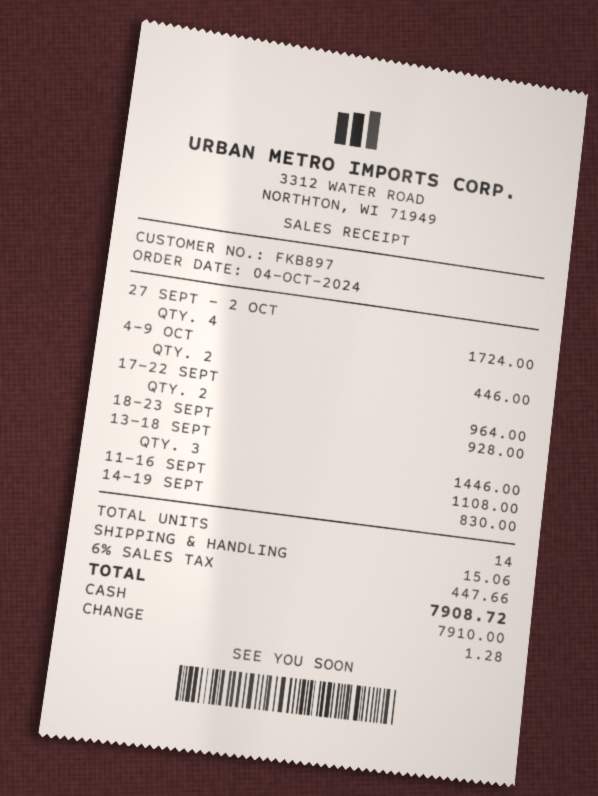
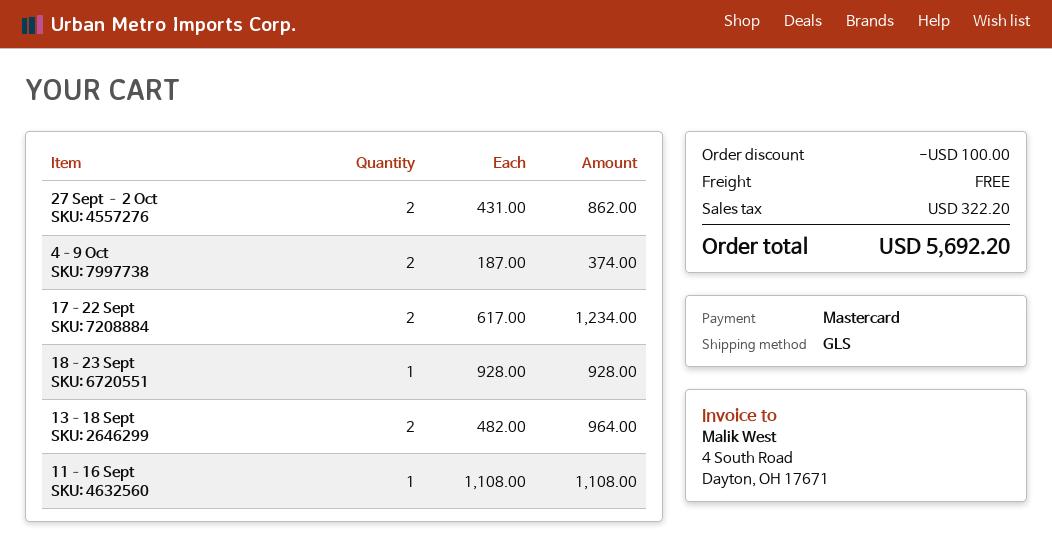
payment method: cash -> Mastercard
27 SEPT – 2 OCT: 4 for 1724.00 -> 2 for 862.00
4–9 OCT: 2 for 446.00 -> 2 for 374.00
17–22 SEPT: 2 for 964.00 -> 2 for 1234.00
13–18 SEPT: 3 for 1446.00 -> 2 for 964.00
14–19 SEPT: 1 for 830.00 -> none
discount: none -> 100.00
shipping: 15.06 -> 0.00
tax: 447.66 -> 322.20
total: 7908.72 -> 5692.20

